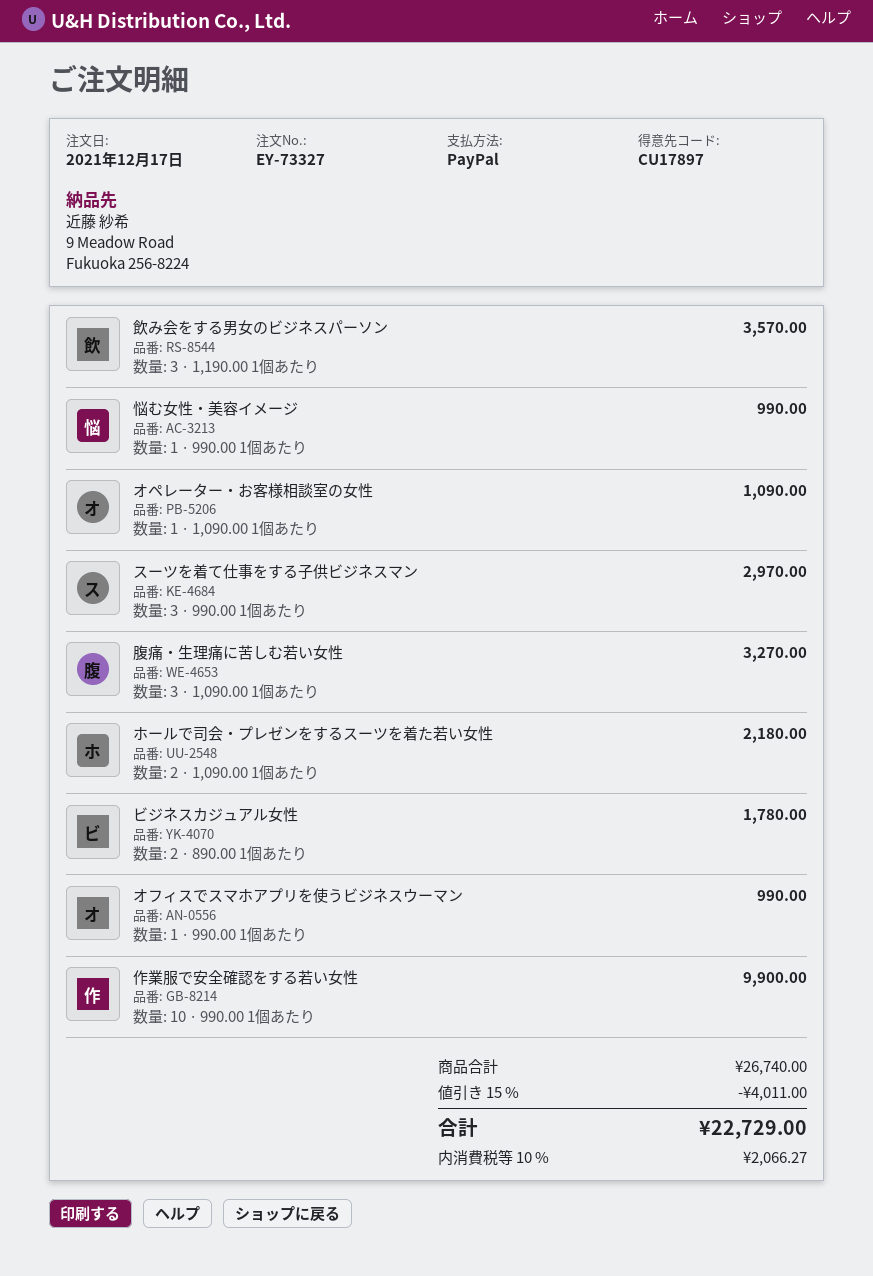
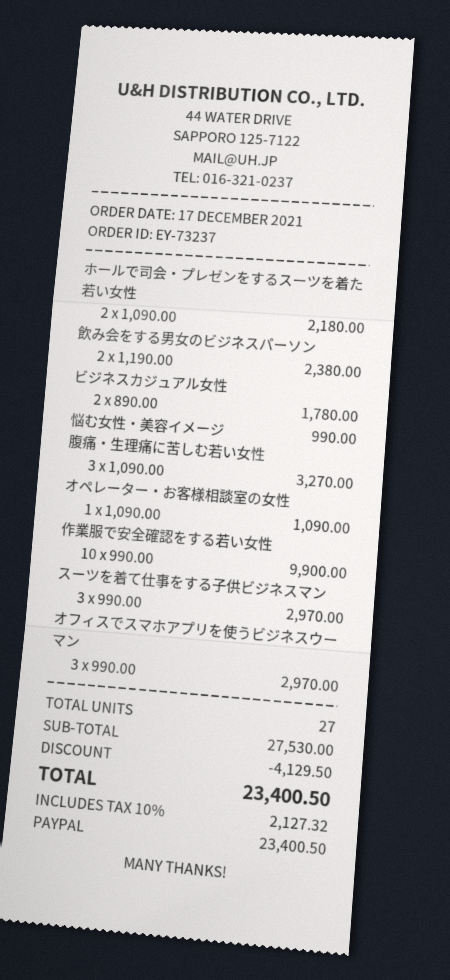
order number: EY-73327 -> EY-73237
飲み会をする男女のビジネスパーソン: 3 x 1190.00 = 3570.00 -> 2 x 1190.00 = 2380.00
オフィスでスマホアプリを使うビジネスウーマン: 1 x 990.00 = 990.00 -> 3 x 990.00 = 2970.00
subtotal: 26740.00 -> 27530.00
discount: 4011.00 -> 4129.50
tax: 10% = 2066.27 -> 10% = 2127.32
total: 22729.00 -> 23400.50

